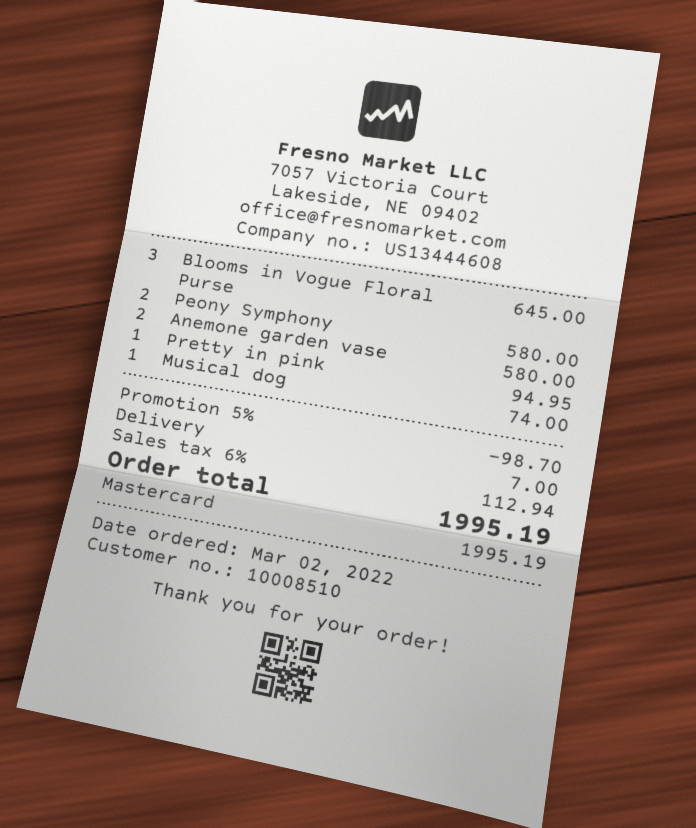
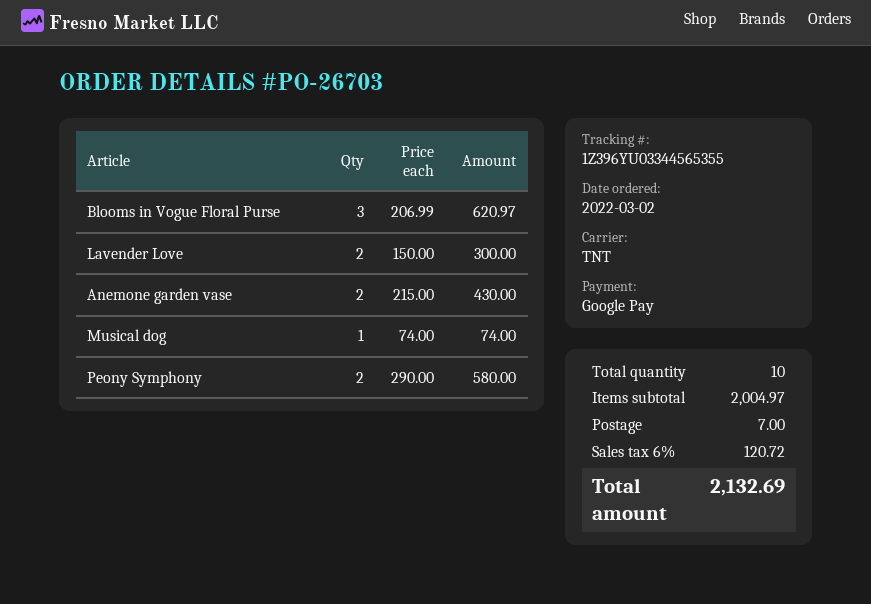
payment method: Mastercard -> Google Pay
Blooms in Vogue Floral Purse: 3 for 645.00 -> 3 for 620.97
Anemone garden vase: 2 for 580.00 -> 2 for 430.00
Pretty in pink: 1 for 94.95 -> none
Lavender Love: none -> 2 for 300.00
discount: 5% = 98.70 -> none
tax: 6% = 112.94 -> 6% = 120.72
total: 1995.19 -> 2132.69

